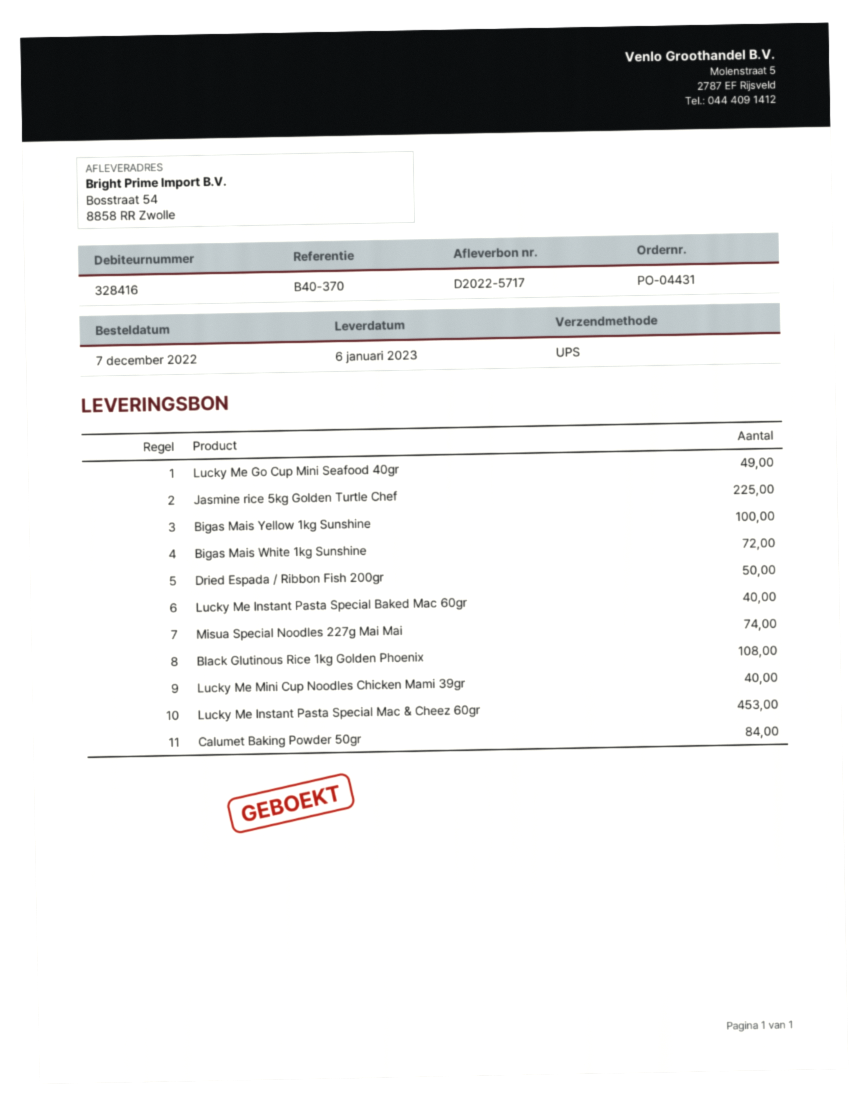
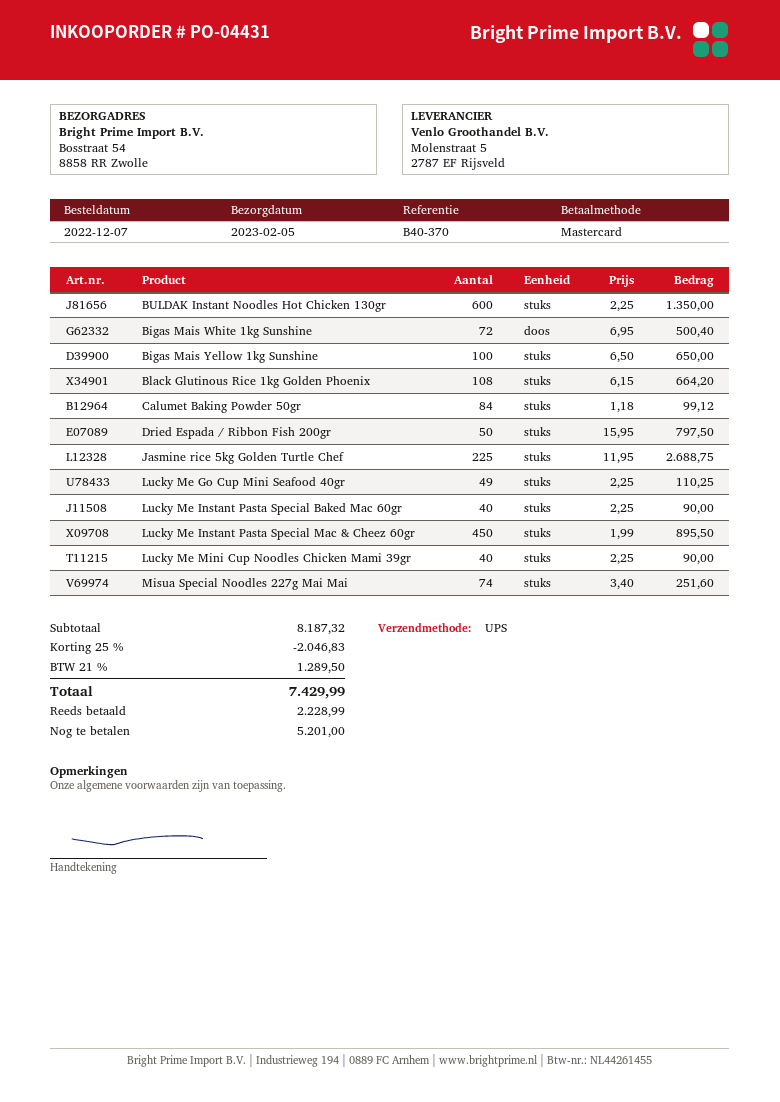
delivery date: 2023-01-06 -> 2023-02-05
Lucky Me Instant Pasta Special Mac & Cheez 60gr: 453 -> 450
BULDAK Instant Noodles Hot Chicken 130gr: none -> 600

